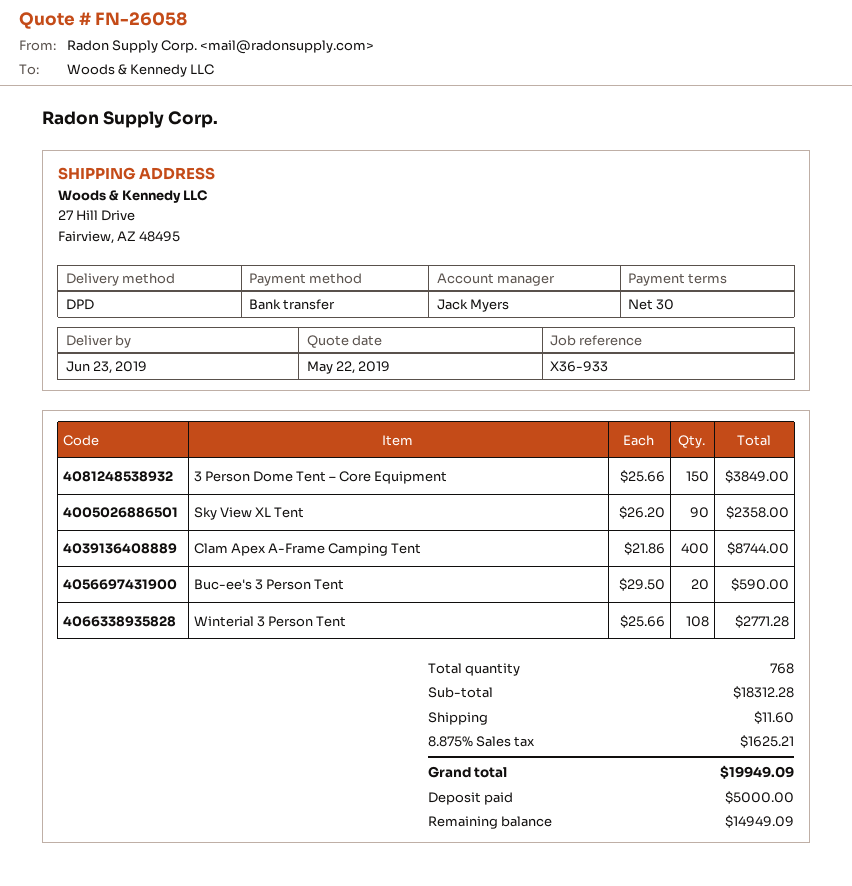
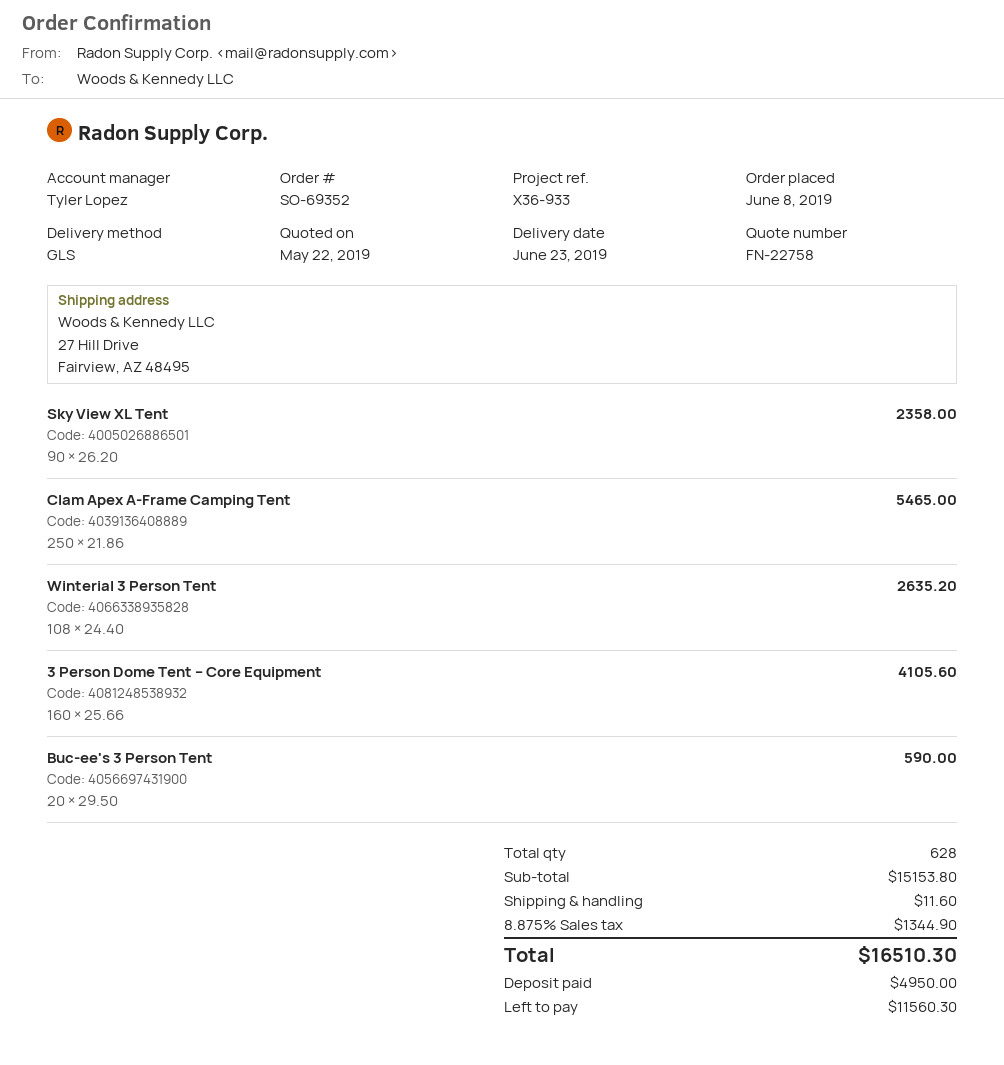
quote number: FN-26058 -> FN-22758
sales rep: Jack Myers -> Tyler Lopez
shipping method: DPD -> GLS
3 Person Dome Tent – Core Equipment: 150 x 25.66 = 3849.00 -> 160 x 25.66 = 4105.60
Clam Apex A-Frame Camping Tent: 400 x 21.86 = 8744.00 -> 250 x 21.86 = 5465.00
Winterial 3 Person Tent: 108 x 25.66 = 2771.28 -> 108 x 24.40 = 2635.20
total quantity: 768 -> 628
subtotal: 18312.28 -> 15153.80
tax: 8.875% = 1625.21 -> 8.875% = 1344.90
total: 19949.09 -> 16510.30
deposit: 5000.00 -> 4950.00
balance: 14949.09 -> 11560.30

